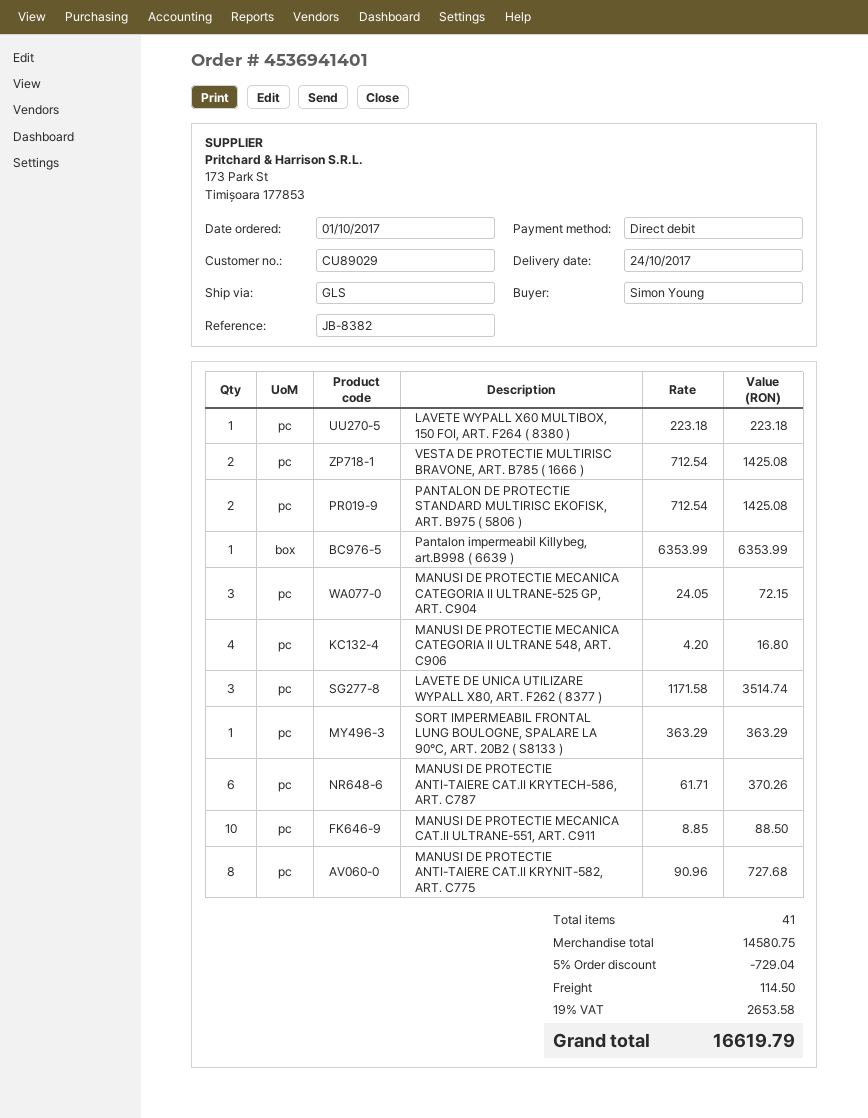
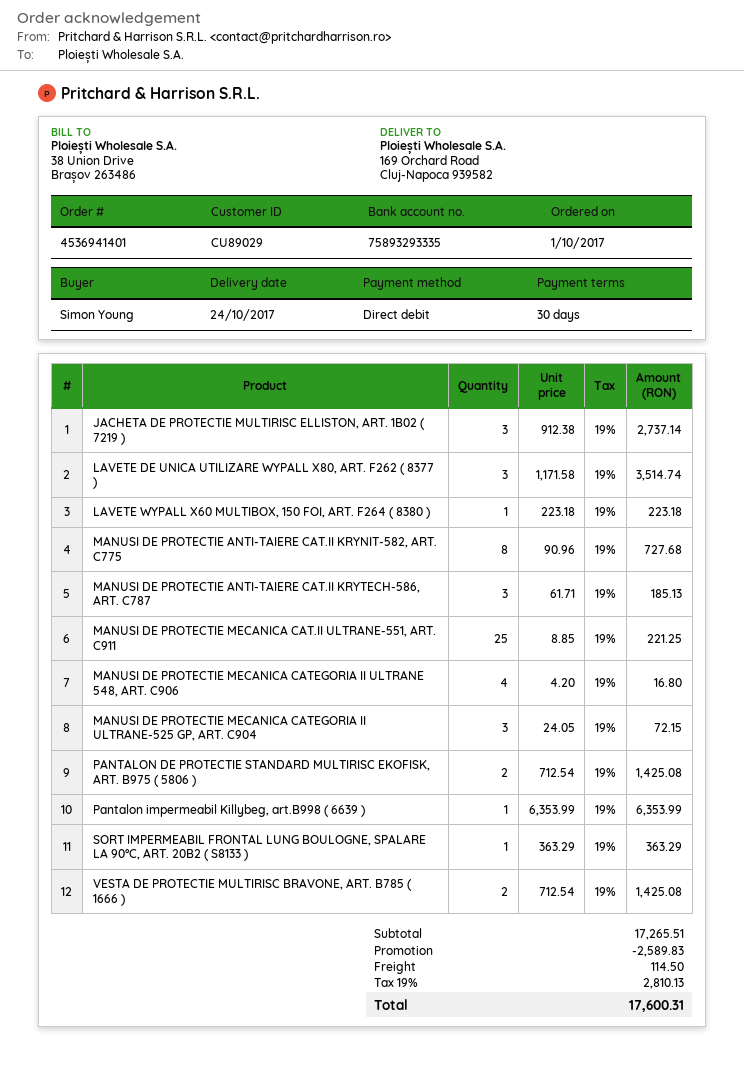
MANUSI DE PROTECTIE ANTI-TAIERE CAT.II KRYTECH-586, ART. C787: 6 x 61.71 = 370.26 -> 3 x 61.71 = 185.13
MANUSI DE PROTECTIE MECANICA CAT.II ULTRANE-551, ART. C911: 10 x 8.85 = 88.50 -> 25 x 8.85 = 221.25
JACHETA DE PROTECTIE MULTIRISC ELLISTON, ART. 1B02 ( 7219 ): none -> 3 x 912.38 = 2737.14
subtotal: 14580.75 -> 17265.51
discount: 729.04 -> 2589.83
tax: 19% = 2653.58 -> 19% = 2810.13
total: 16619.79 -> 17600.31

